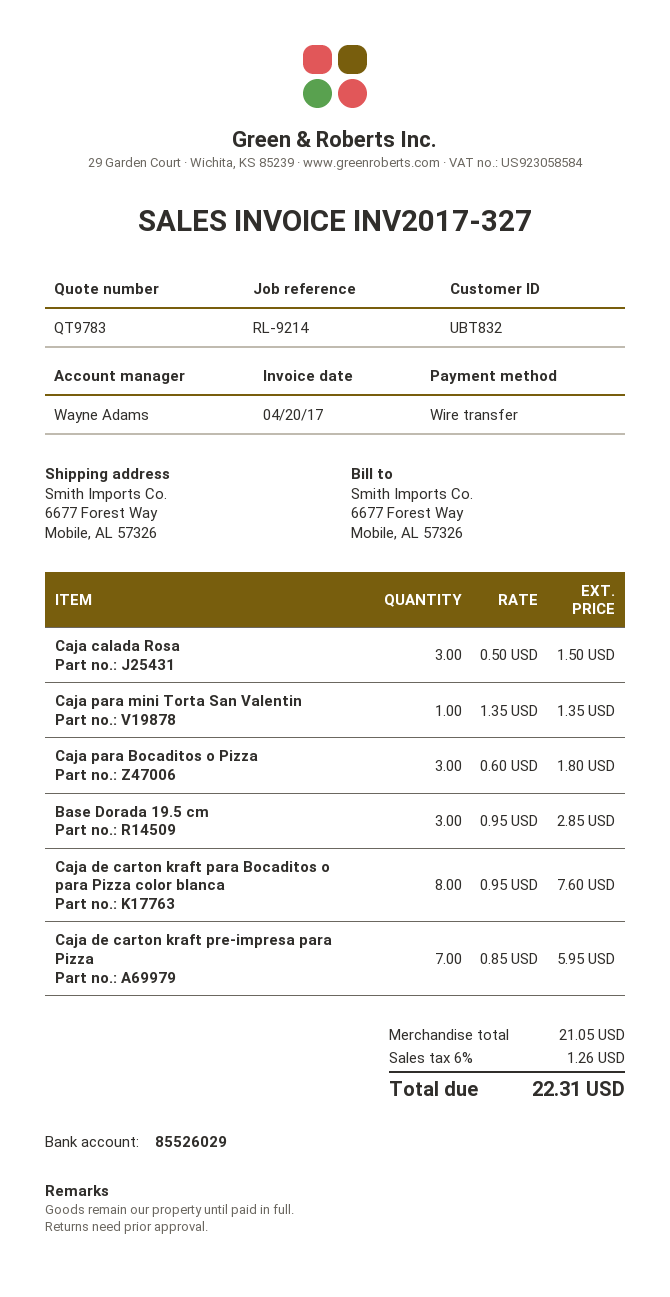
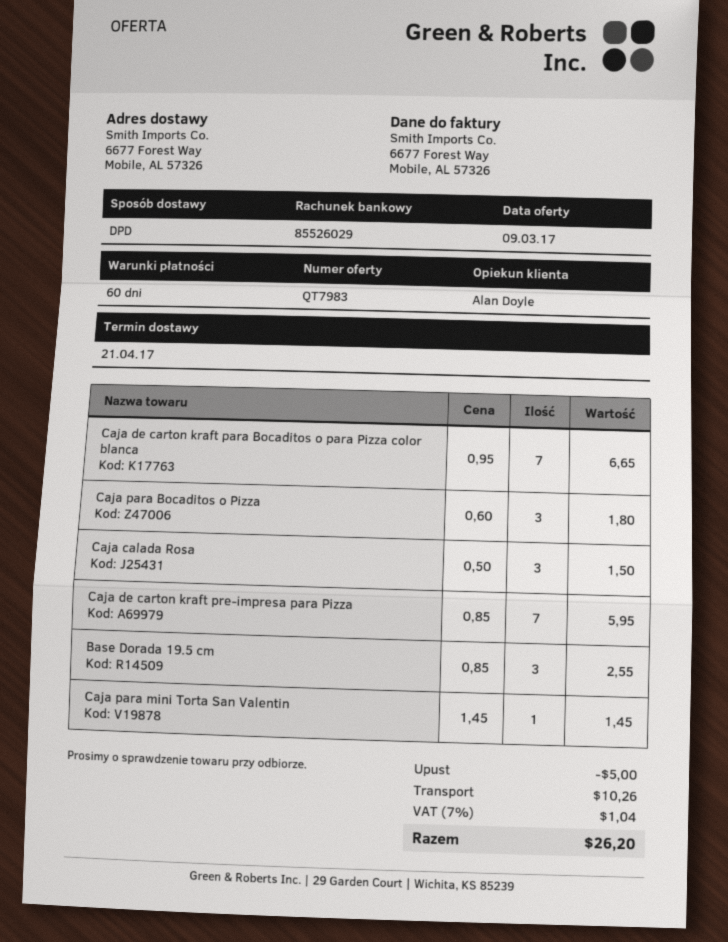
quote number: QT9783 -> QT7983
sales rep: Wayne Adams -> Alan Doyle
Caja para mini Torta San Valentin: 1 x 1.35 = 1.35 -> 1 x 1.45 = 1.45
Base Dorada 19.5 cm: 3 x 0.95 = 2.85 -> 3 x 0.85 = 2.55
Caja de carton kraft para Bocaditos o para Pizza color blanca: 8 x 0.95 = 7.60 -> 7 x 0.95 = 6.65
discount: none -> 5.00
shipping: none -> 10.26
tax: 6% = 1.26 -> 7% = 1.04
total: 22.31 -> 26.20

